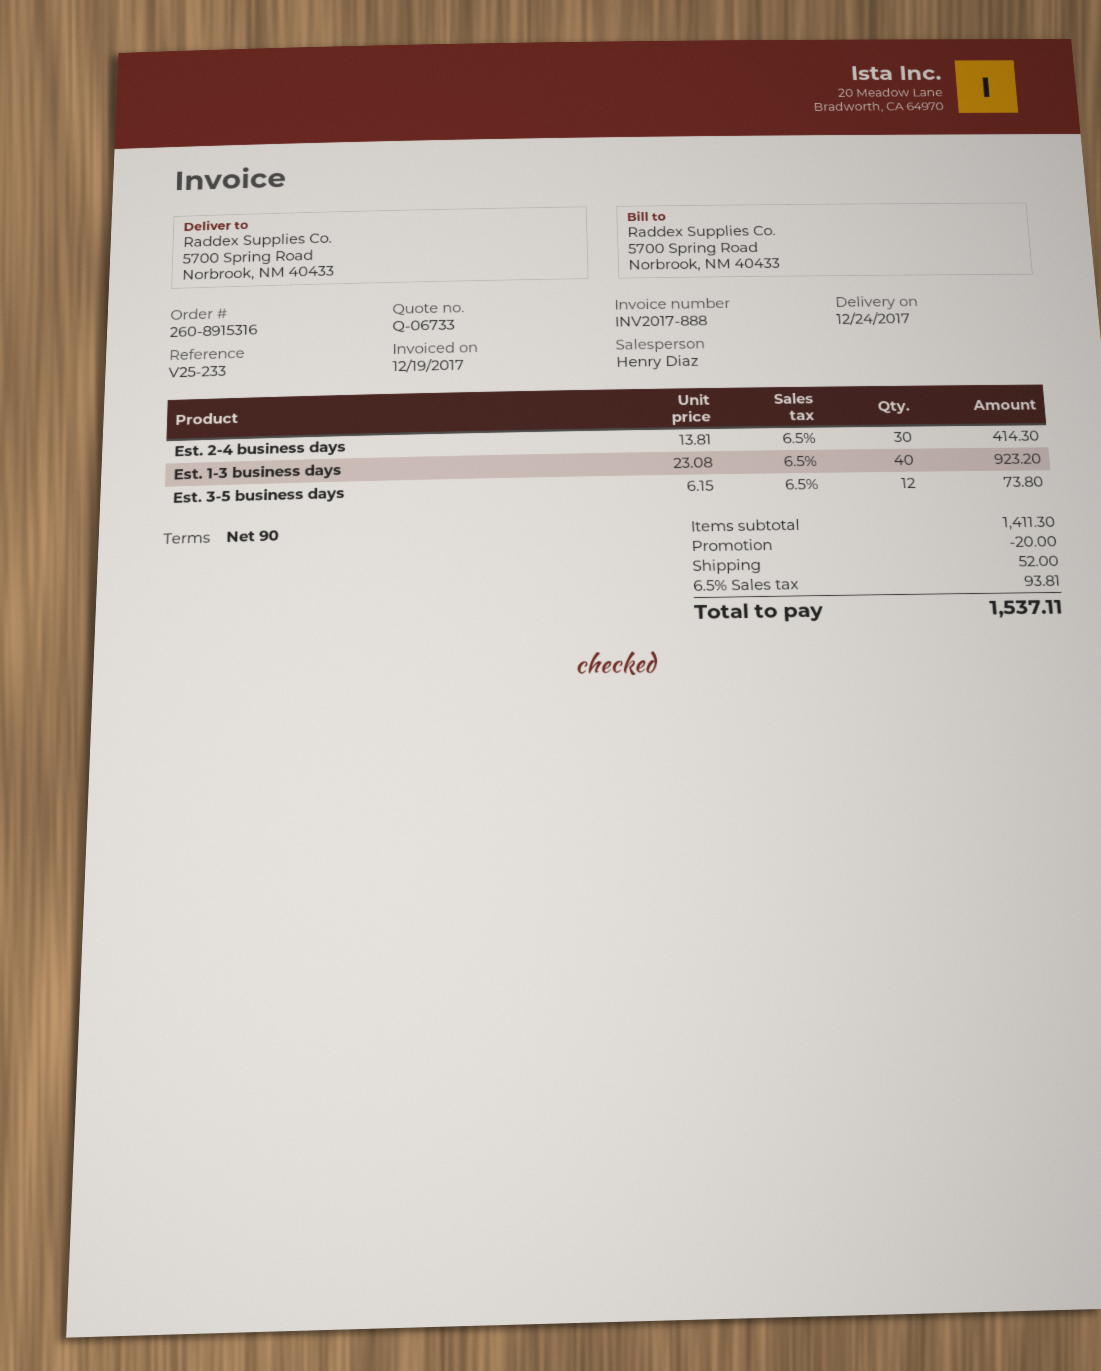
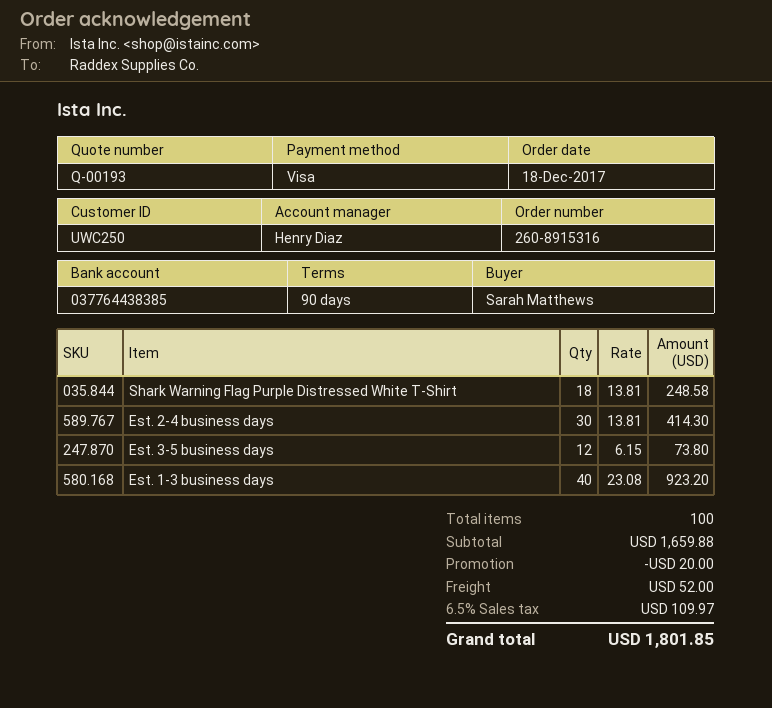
quote number: Q-06733 -> Q-00193
Shark Warning Flag Purple Distressed White T-Shirt: none -> 18 x 13.81 = 248.58
subtotal: 1411.30 -> 1659.88
tax: 6.5% = 93.81 -> 6.5% = 109.97
total: 1537.11 -> 1801.85

